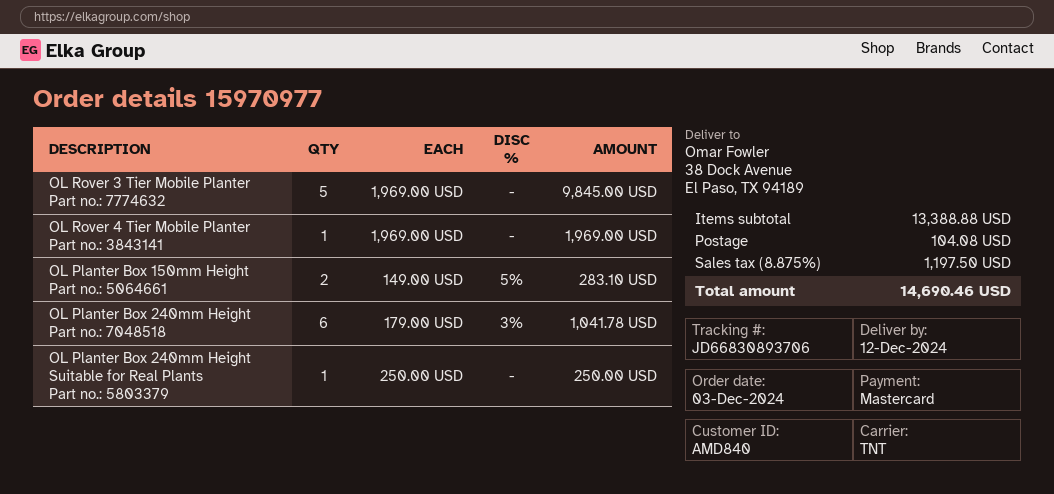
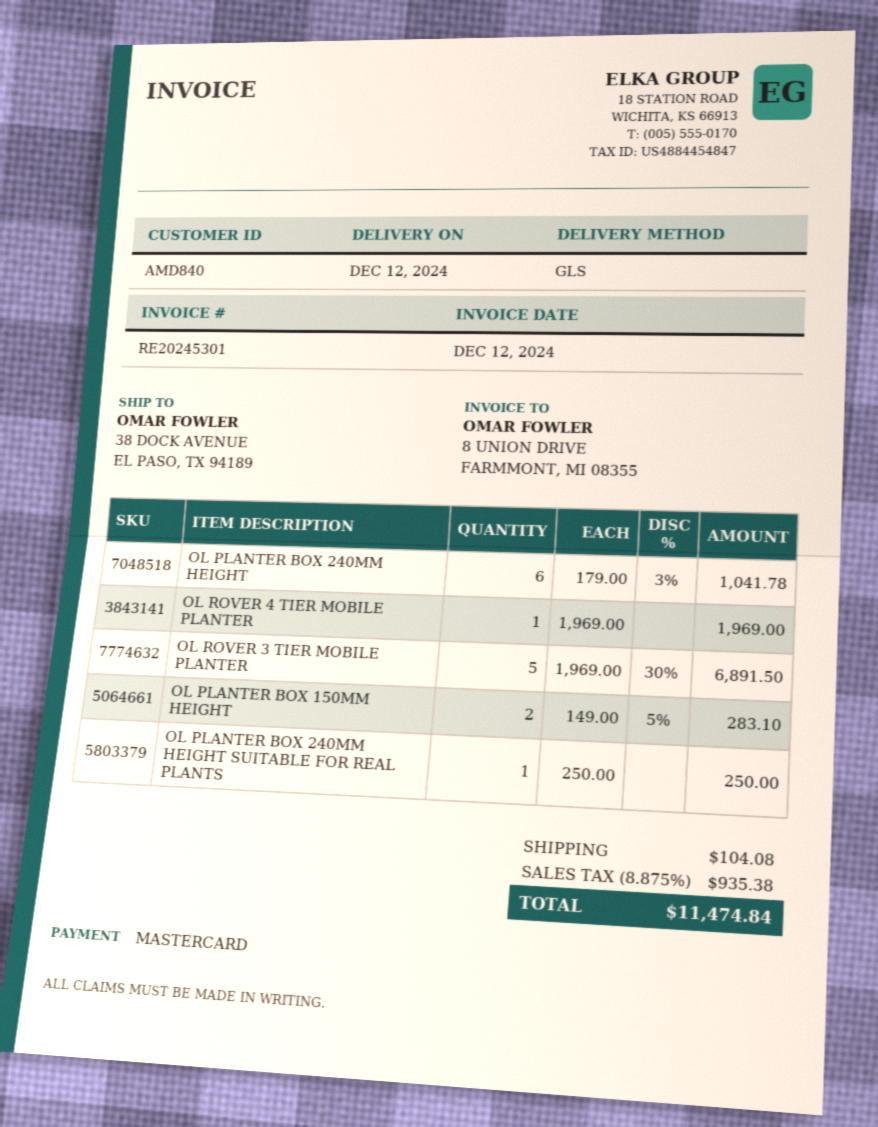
shipping method: TNT -> GLS
OL Rover 3 Tier Mobile Planter: 5 x 1969.00 = 9845.00 -> 5 x 1969.00 - 30% = 6891.50
tax: 8.875% = 1197.50 -> 8.875% = 935.38
total: 14690.46 -> 11474.84

